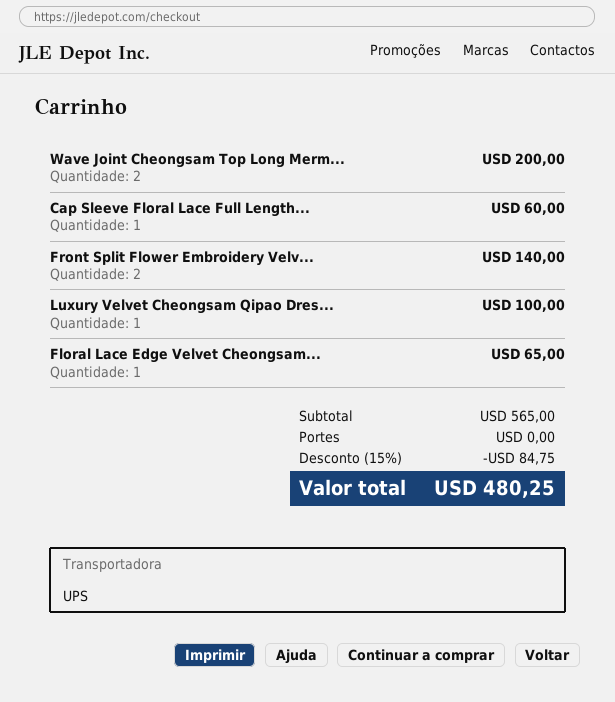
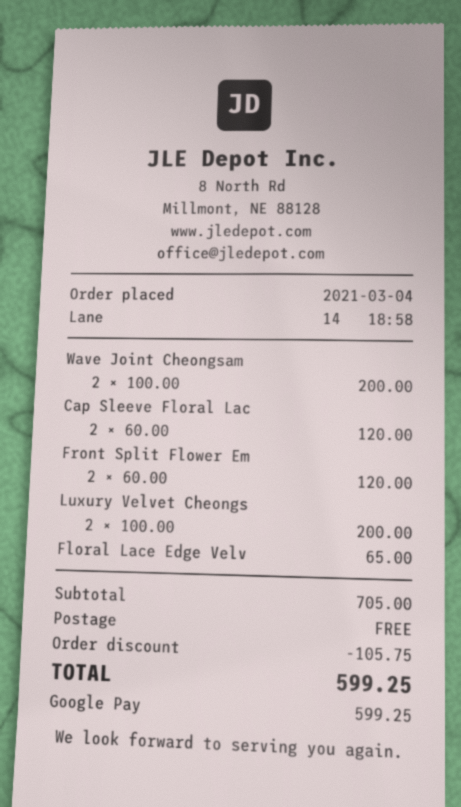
Cap Sleeve Floral Lace Full Length...: 1 for 60.00 -> 2 for 120.00
Front Split Flower Embroidery Velv...: 2 for 140.00 -> 2 for 120.00
Luxury Velvet Cheongsam Qipao Dres...: 1 for 100.00 -> 2 for 200.00
subtotal: 565.00 -> 705.00
discount: 84.75 -> 105.75
total: 480.25 -> 599.25

